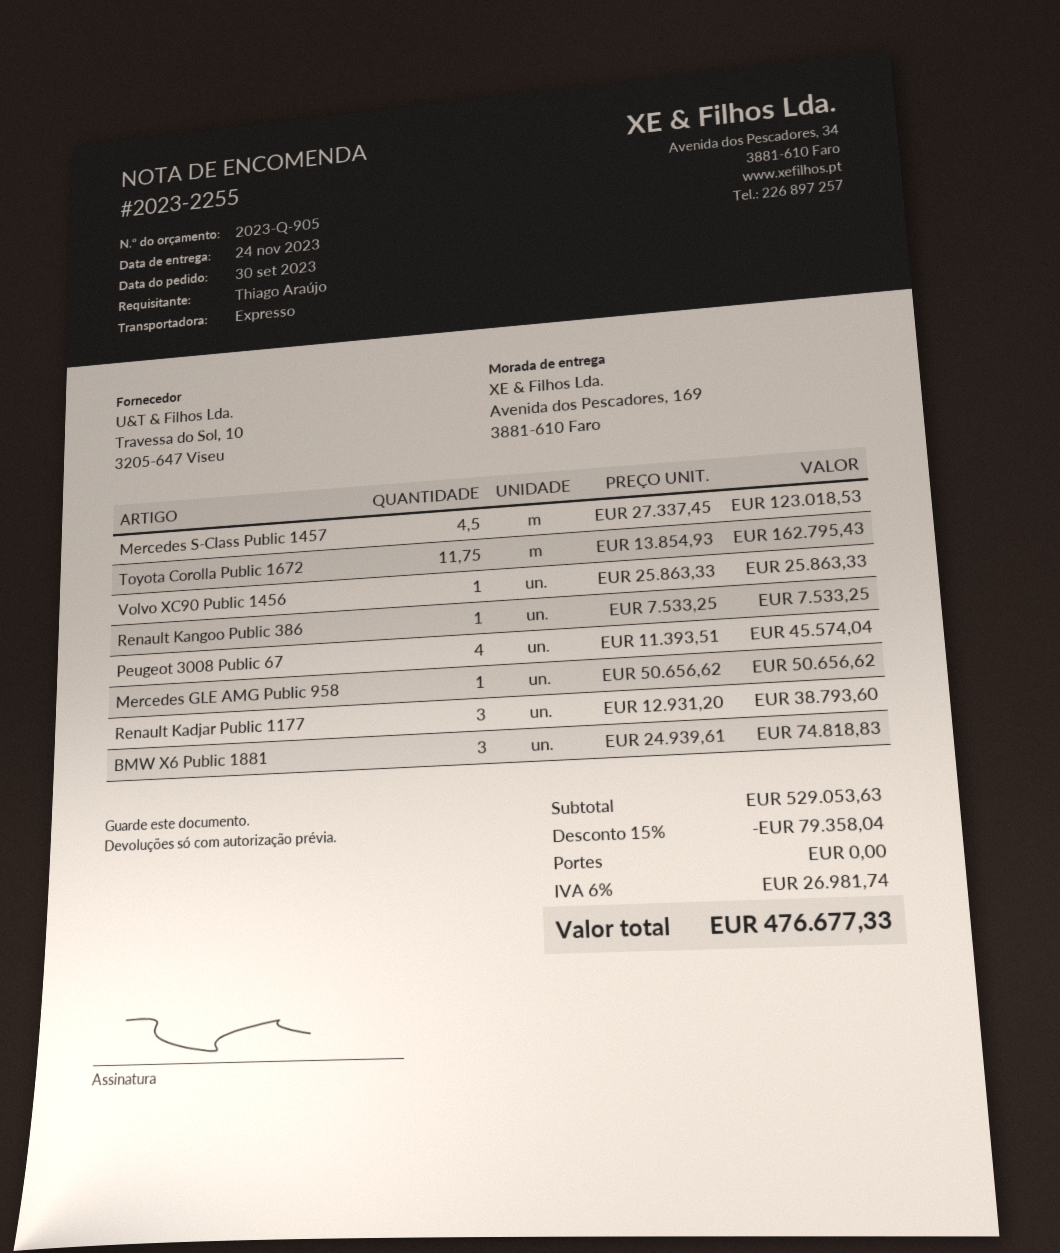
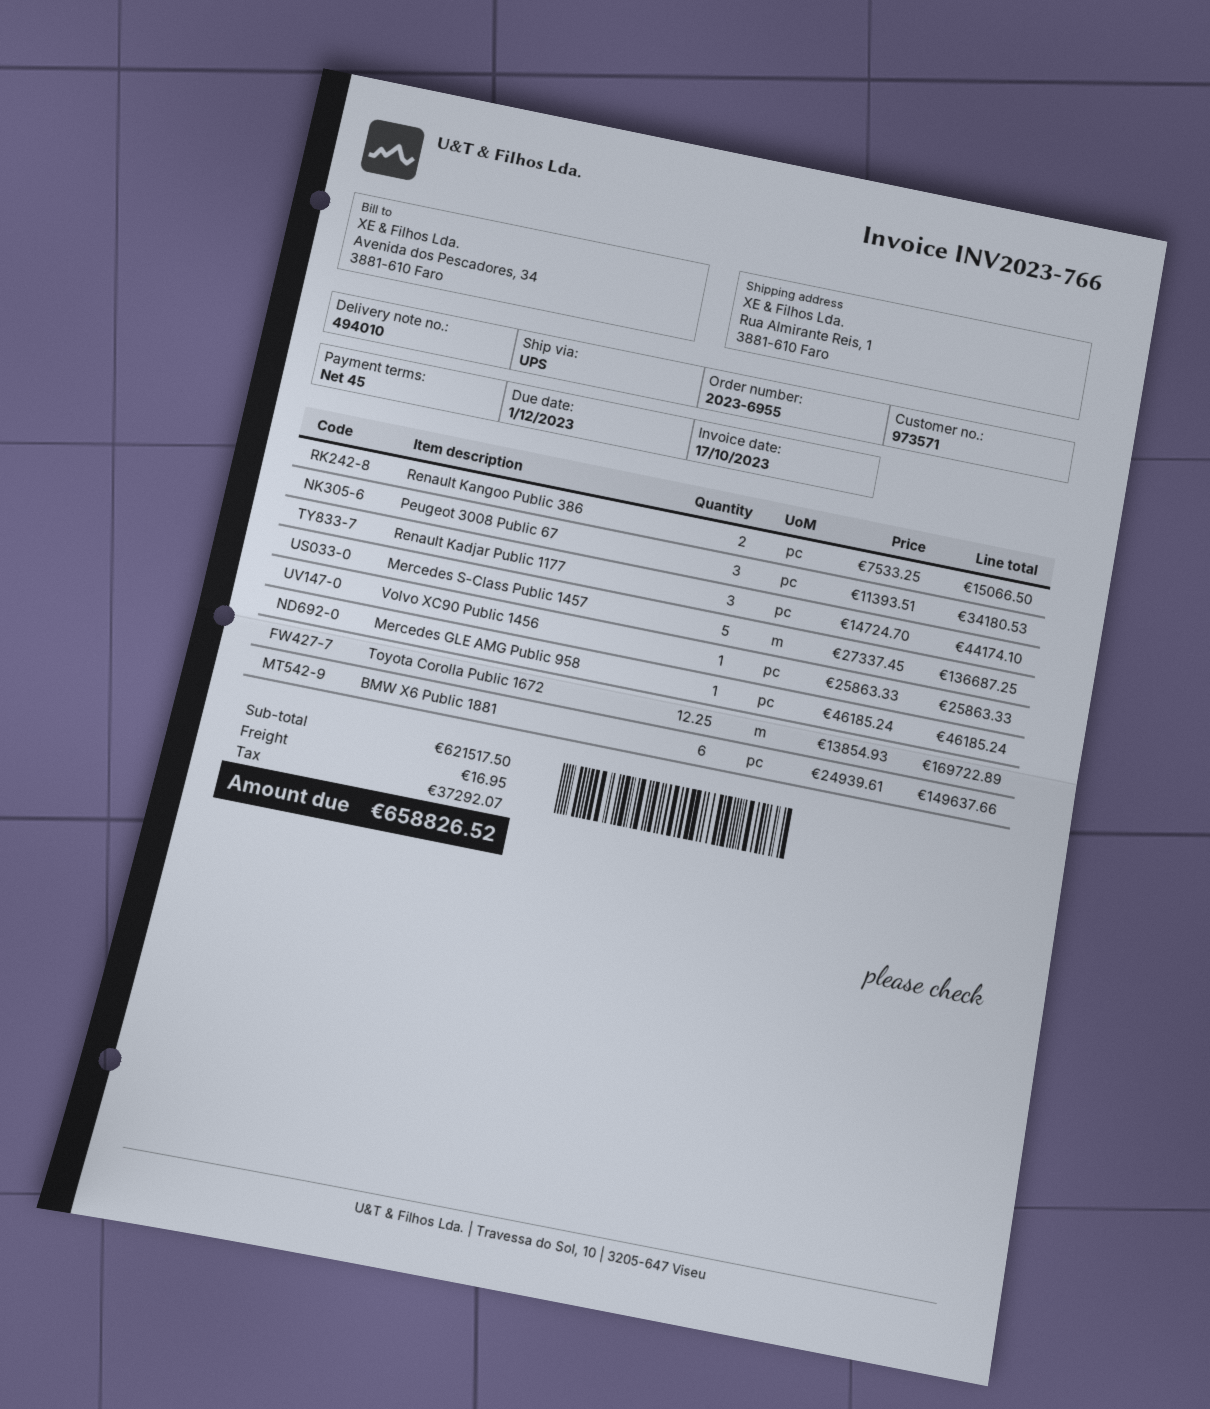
order number: 2023-2255 -> 2023-6955
shipping method: express -> UPS
ship to: Avenida dos Pescadores, 169, 3881-610 Faro -> Rua Almirante Reis, 1, 3881-610 Faro
Mercedes S-Class Public 1457: 4.5 x 27337.45 = 123018.53 -> 5 x 27337.45 = 136687.25
Toyota Corolla Public 1672: 11.75 x 13854.93 = 162795.43 -> 12.25 x 13854.93 = 169722.89
Renault Kangoo Public 386: 1 x 7533.25 = 7533.25 -> 2 x 7533.25 = 15066.50
Peugeot 3008 Public 67: 4 x 11393.51 = 45574.04 -> 3 x 11393.51 = 34180.53
Mercedes GLE AMG Public 958: 1 x 50656.62 = 50656.62 -> 1 x 46185.24 = 46185.24
Renault Kadjar Public 1177: 3 x 12931.20 = 38793.60 -> 3 x 14724.70 = 44174.10
BMW X6 Public 1881: 3 x 24939.61 = 74818.83 -> 6 x 24939.61 = 149637.66
subtotal: 529053.63 -> 621517.50
discount: 15% = 79358.04 -> none
shipping: 0.00 -> 16.95
tax: 26981.74 -> 37292.07
total: 476677.33 -> 658826.52

